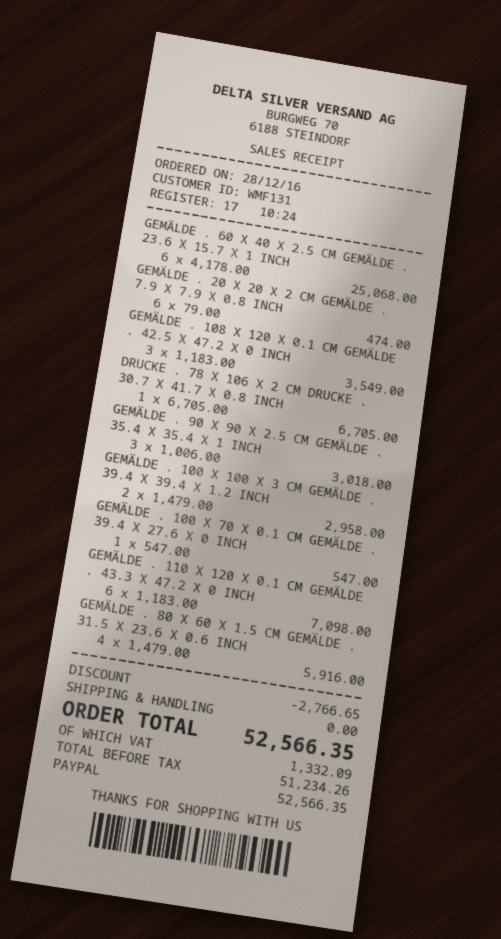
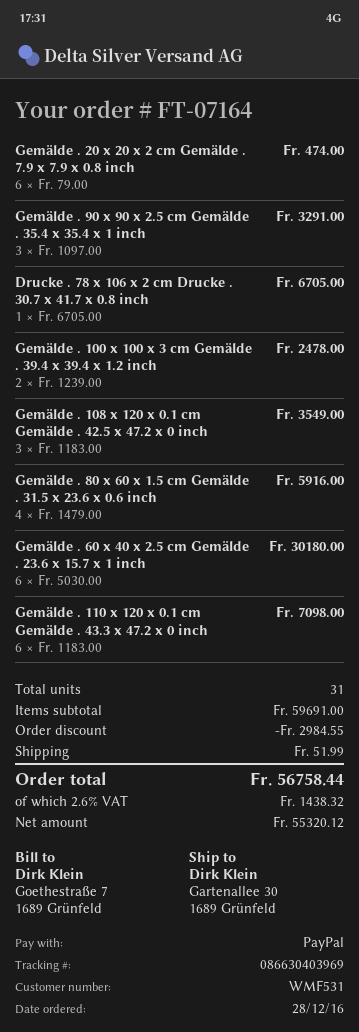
customer number: WMF131 -> WMF531
GEMÄLDE . 60 X 40 X 2.5 CM GEMÄLDE . 23.6 X 15.7 X 1 INCH: 6 x 4178.00 = 25068.00 -> 6 x 5030.00 = 30180.00
GEMÄLDE . 90 X 90 X 2.5 CM GEMÄLDE . 35.4 X 35.4 X 1 INCH: 3 x 1006.00 = 3018.00 -> 3 x 1097.00 = 3291.00
GEMÄLDE . 100 X 100 X 3 CM GEMÄLDE . 39.4 X 39.4 X 1.2 INCH: 2 x 1479.00 = 2958.00 -> 2 x 1239.00 = 2478.00
GEMÄLDE . 100 X 70 X 0.1 CM GEMÄLDE . 39.4 X 27.6 X 0 INCH: 1 x 547.00 = 547.00 -> none
discount: 2766.65 -> 2984.55
shipping: 0.00 -> 51.99
net: 51234.26 -> 55320.12
tax: 1332.09 -> 1438.32
total: 52566.35 -> 56758.44

